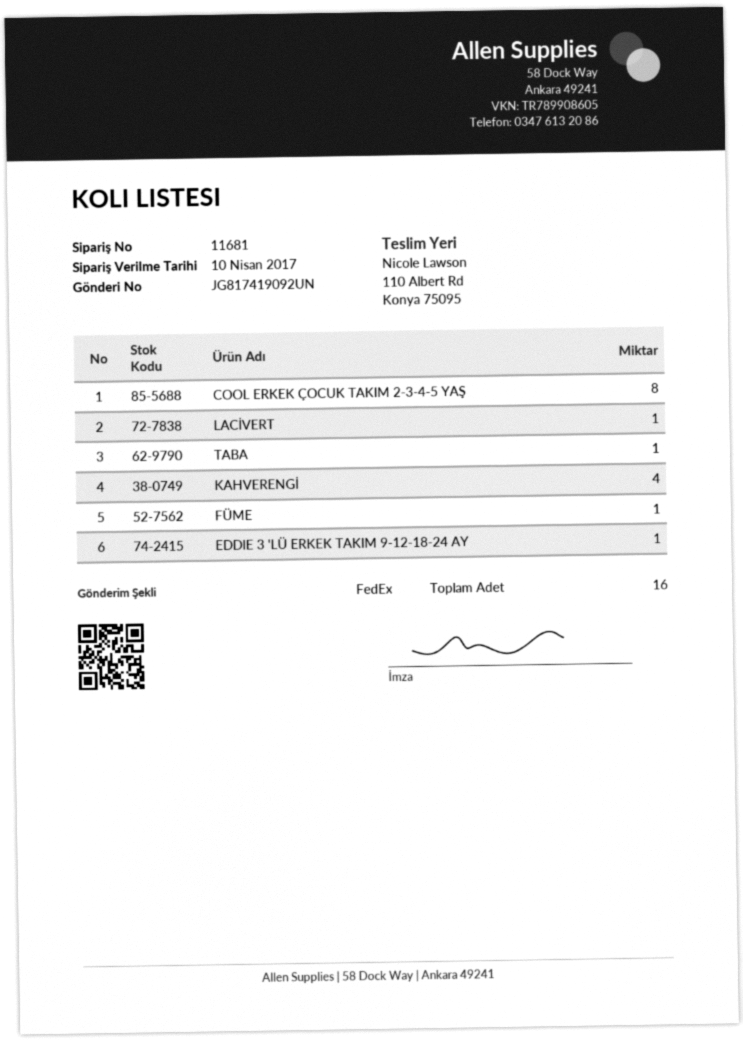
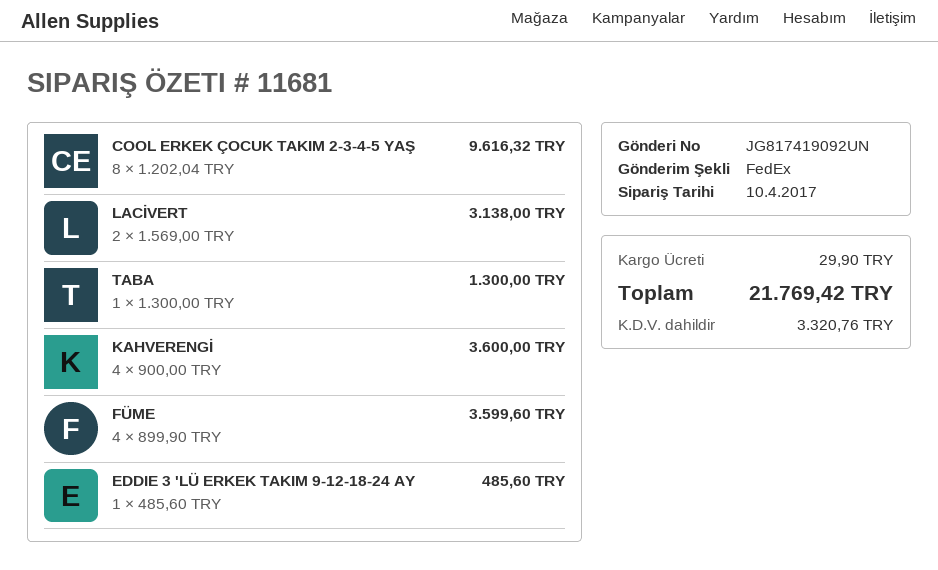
LACİVERT: 1 -> 2
FÜME: 1 -> 4

